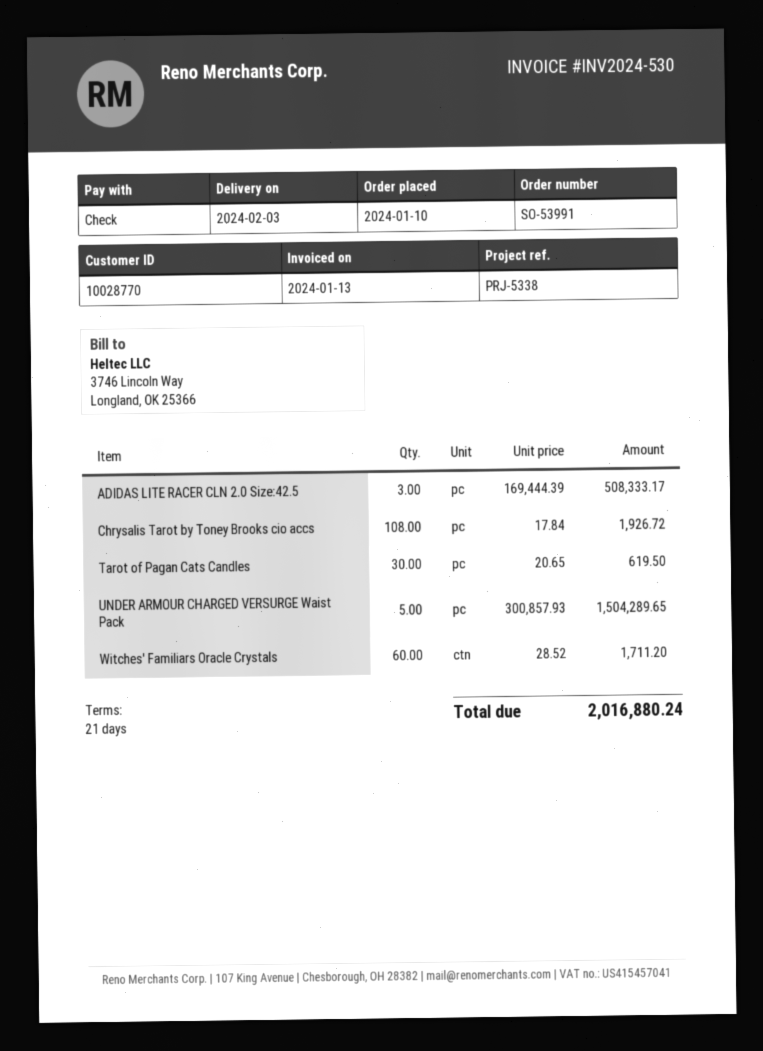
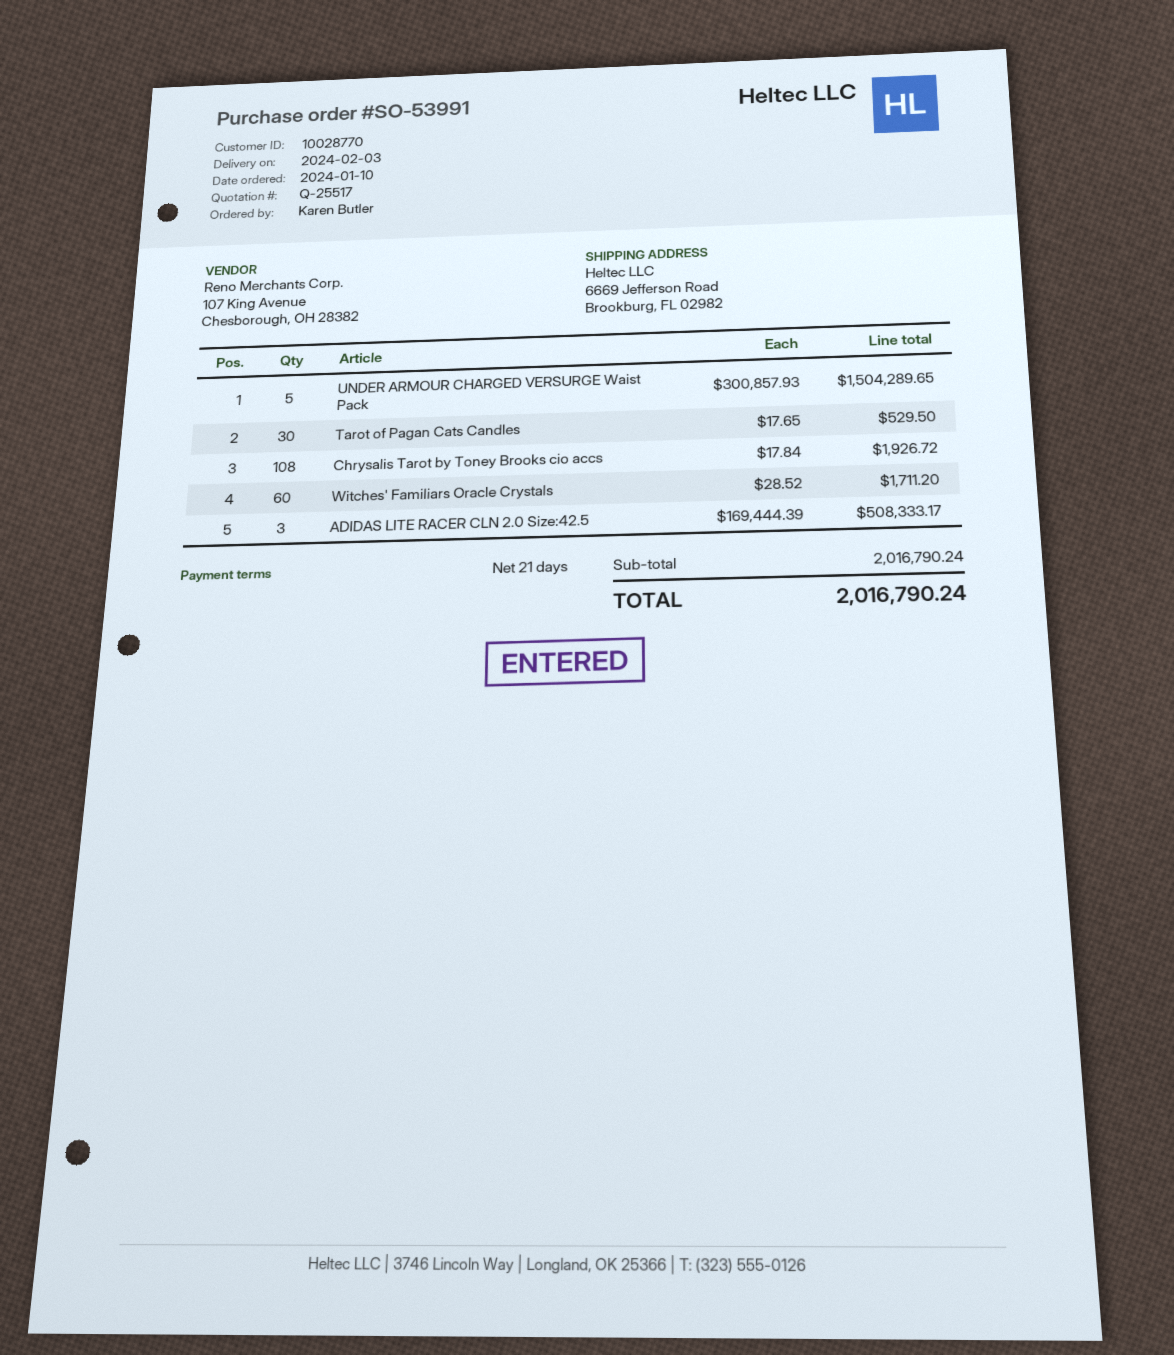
Tarot of Pagan Cats Candles: 30 x 20.65 = 619.50 -> 30 x 17.65 = 529.50
total: 2016880.24 -> 2016790.24

